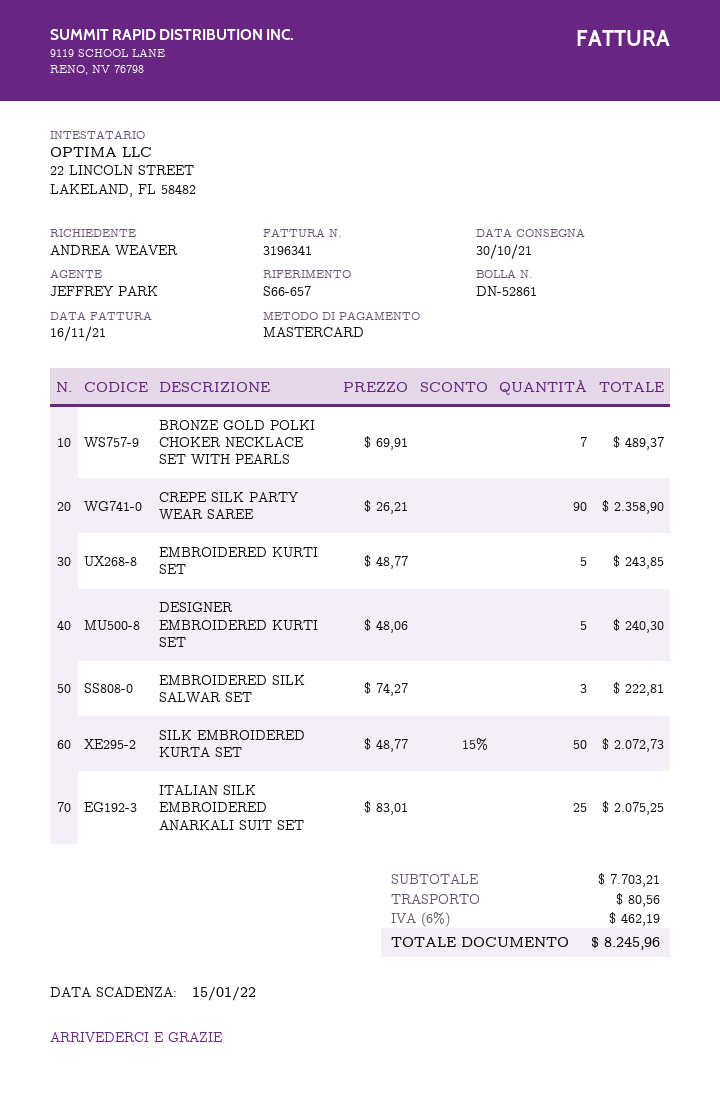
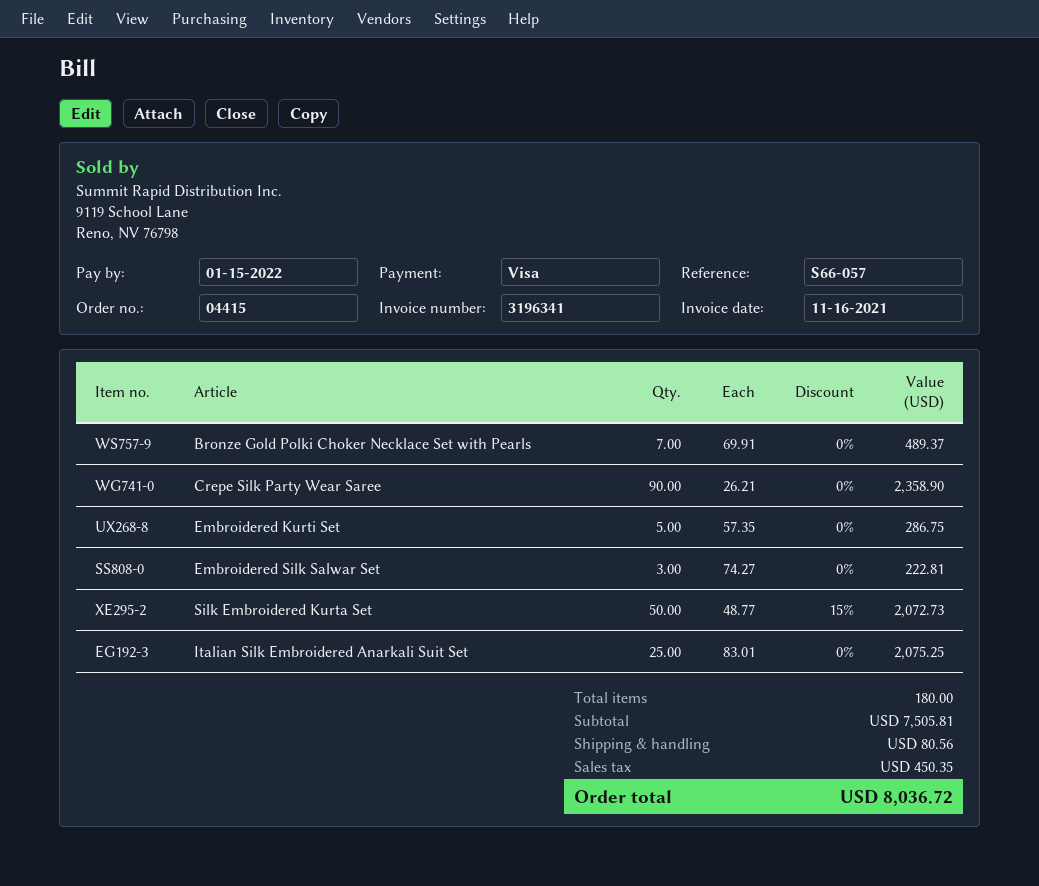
reference: S66-657 -> S66-057
payment method: Mastercard -> Visa
EMBROIDERED KURTI SET: 5 x 48.77 = 243.85 -> 5 x 57.35 = 286.75
DESIGNER EMBROIDERED KURTI SET: 5 x 48.06 = 240.30 -> none
subtotal: 7703.21 -> 7505.81
tax: 462.19 -> 450.35
total: 8245.96 -> 8036.72

